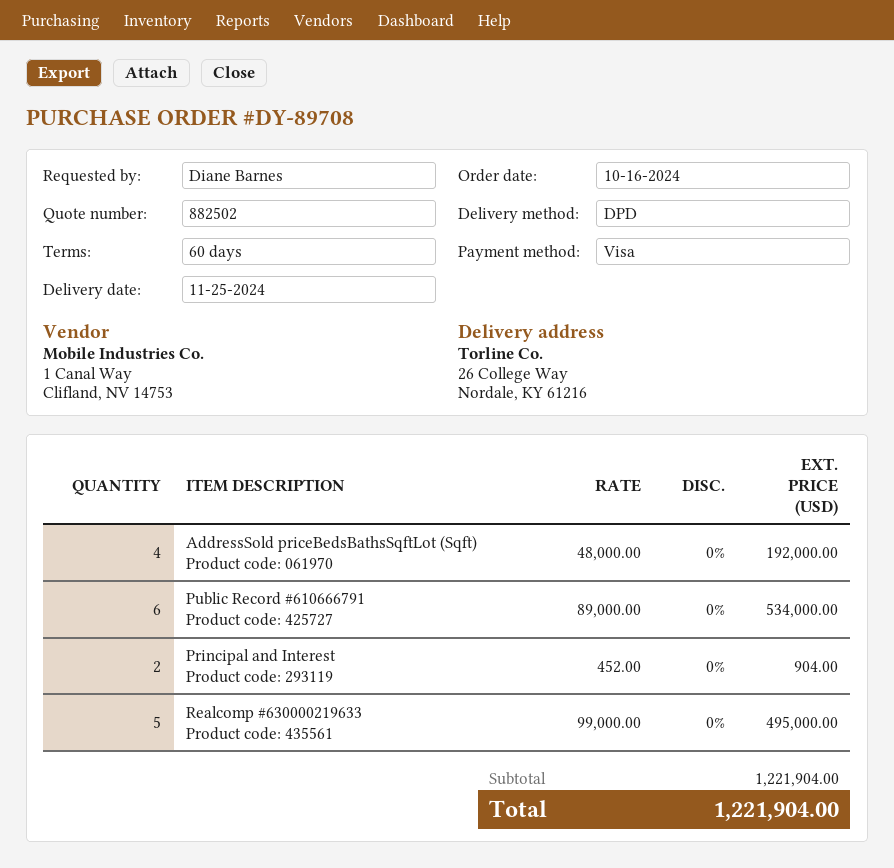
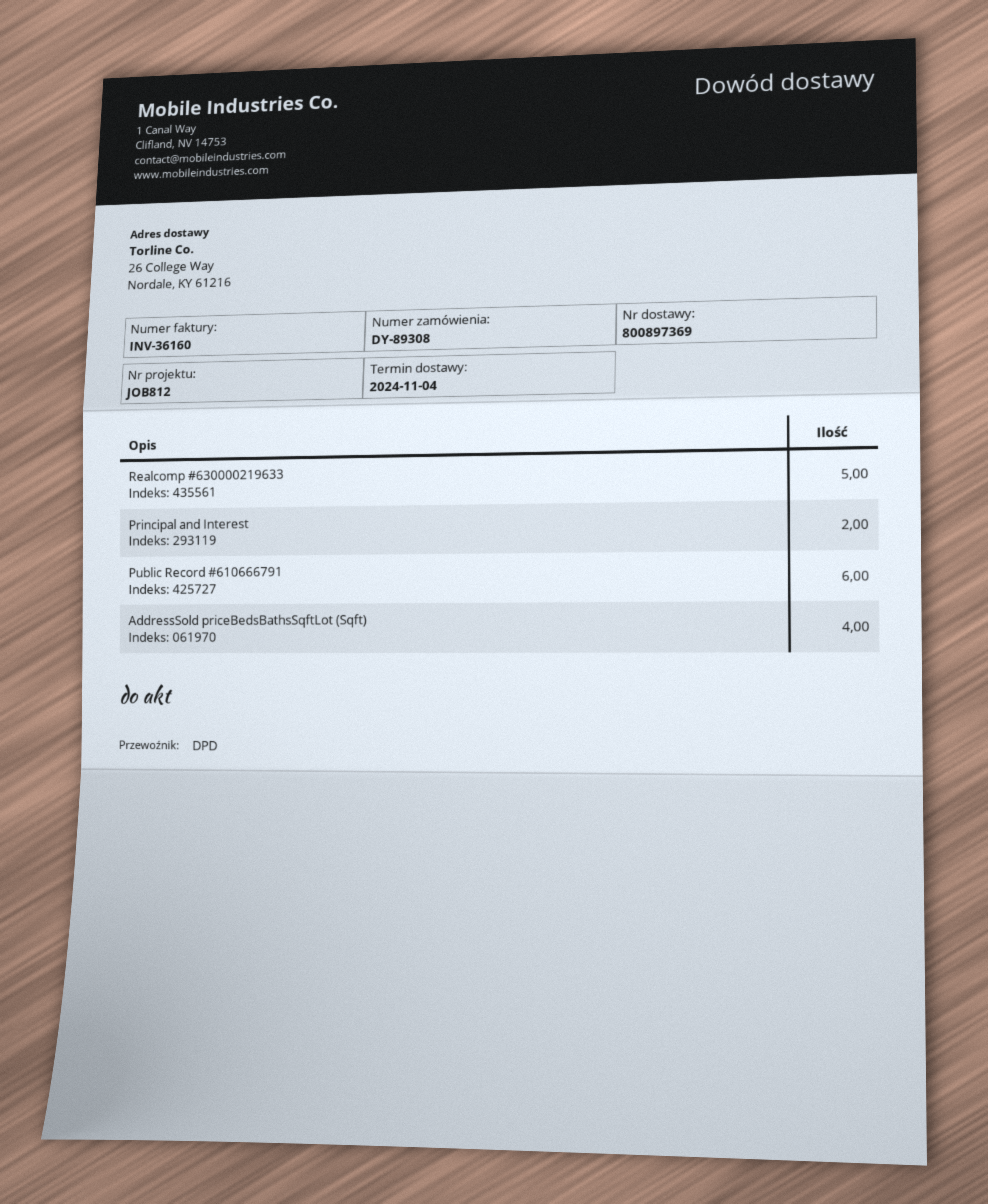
order number: DY-89708 -> DY-89308
delivery date: 2024-11-25 -> 2024-11-04

